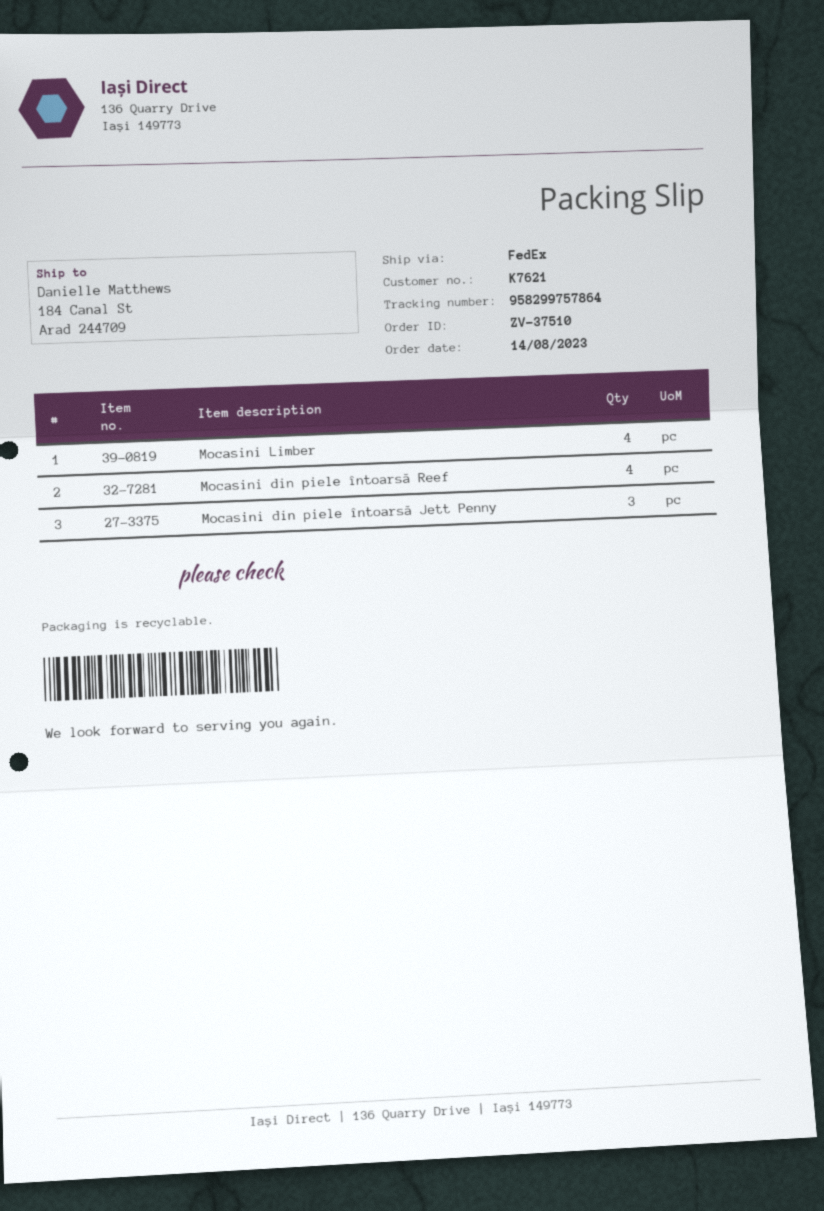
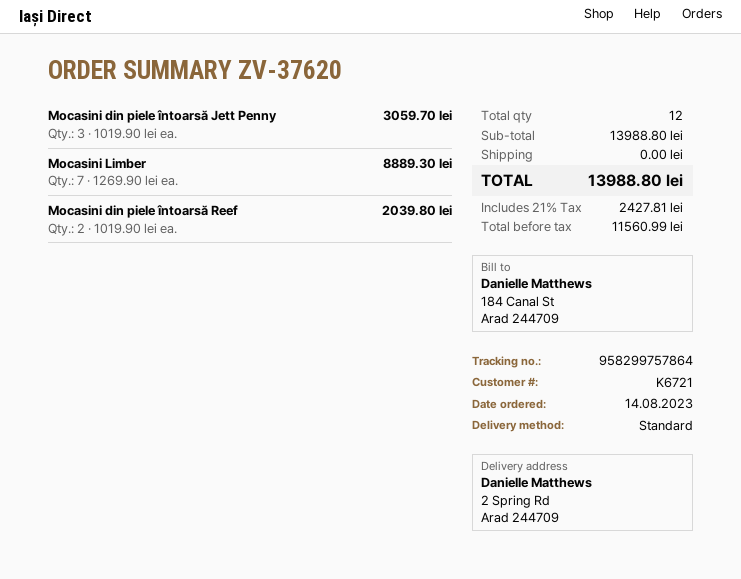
order number: ZV-37510 -> ZV-37620
customer number: K7621 -> K6721
shipping method: FedEx -> standard
ship to: 184 Canal St, Arad 244709 -> 2 Spring Rd, Arad 244709
Mocasini Limber: 4 -> 7
Mocasini din piele întoarsă Reef: 4 -> 2

